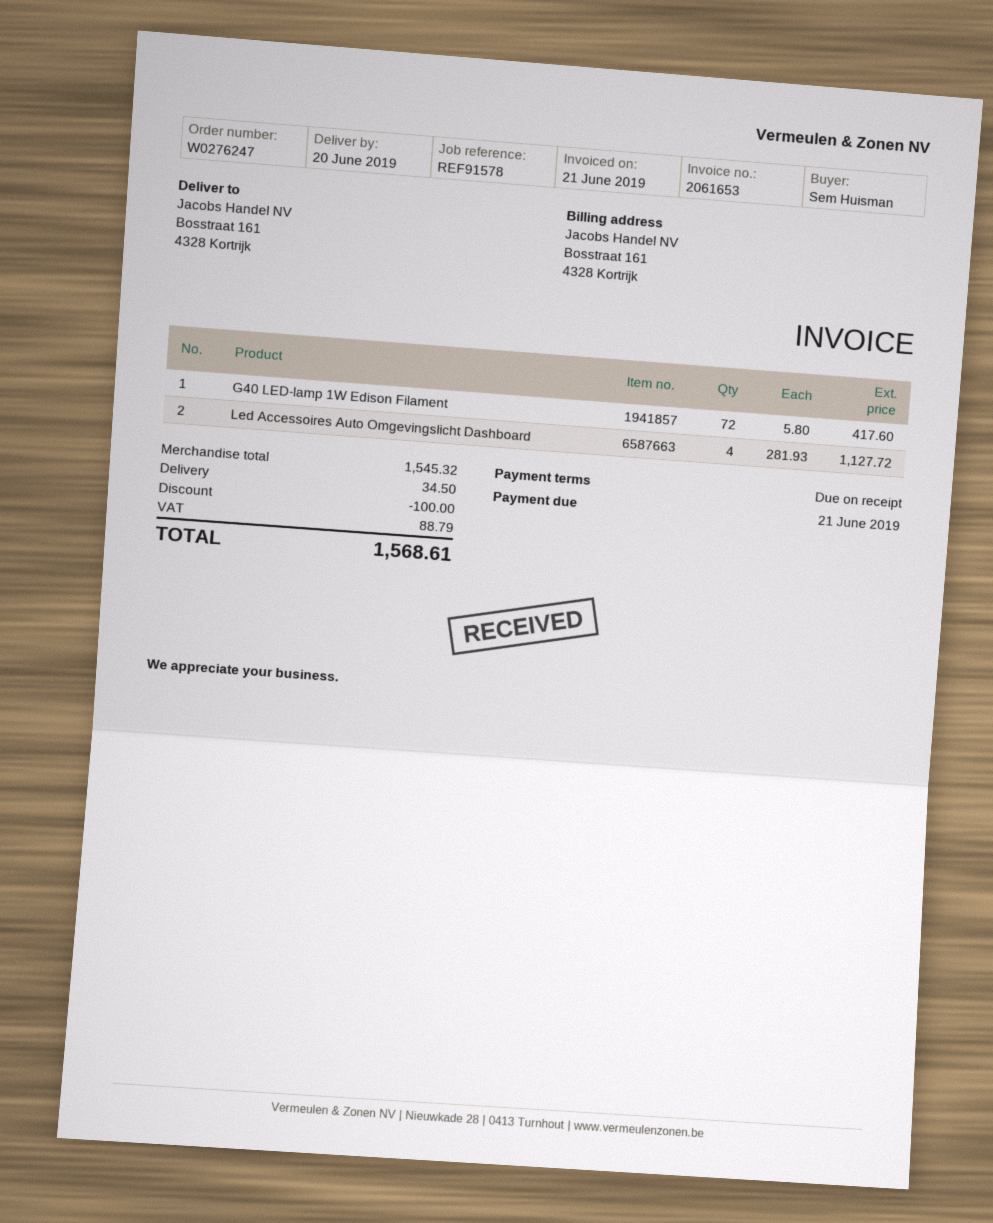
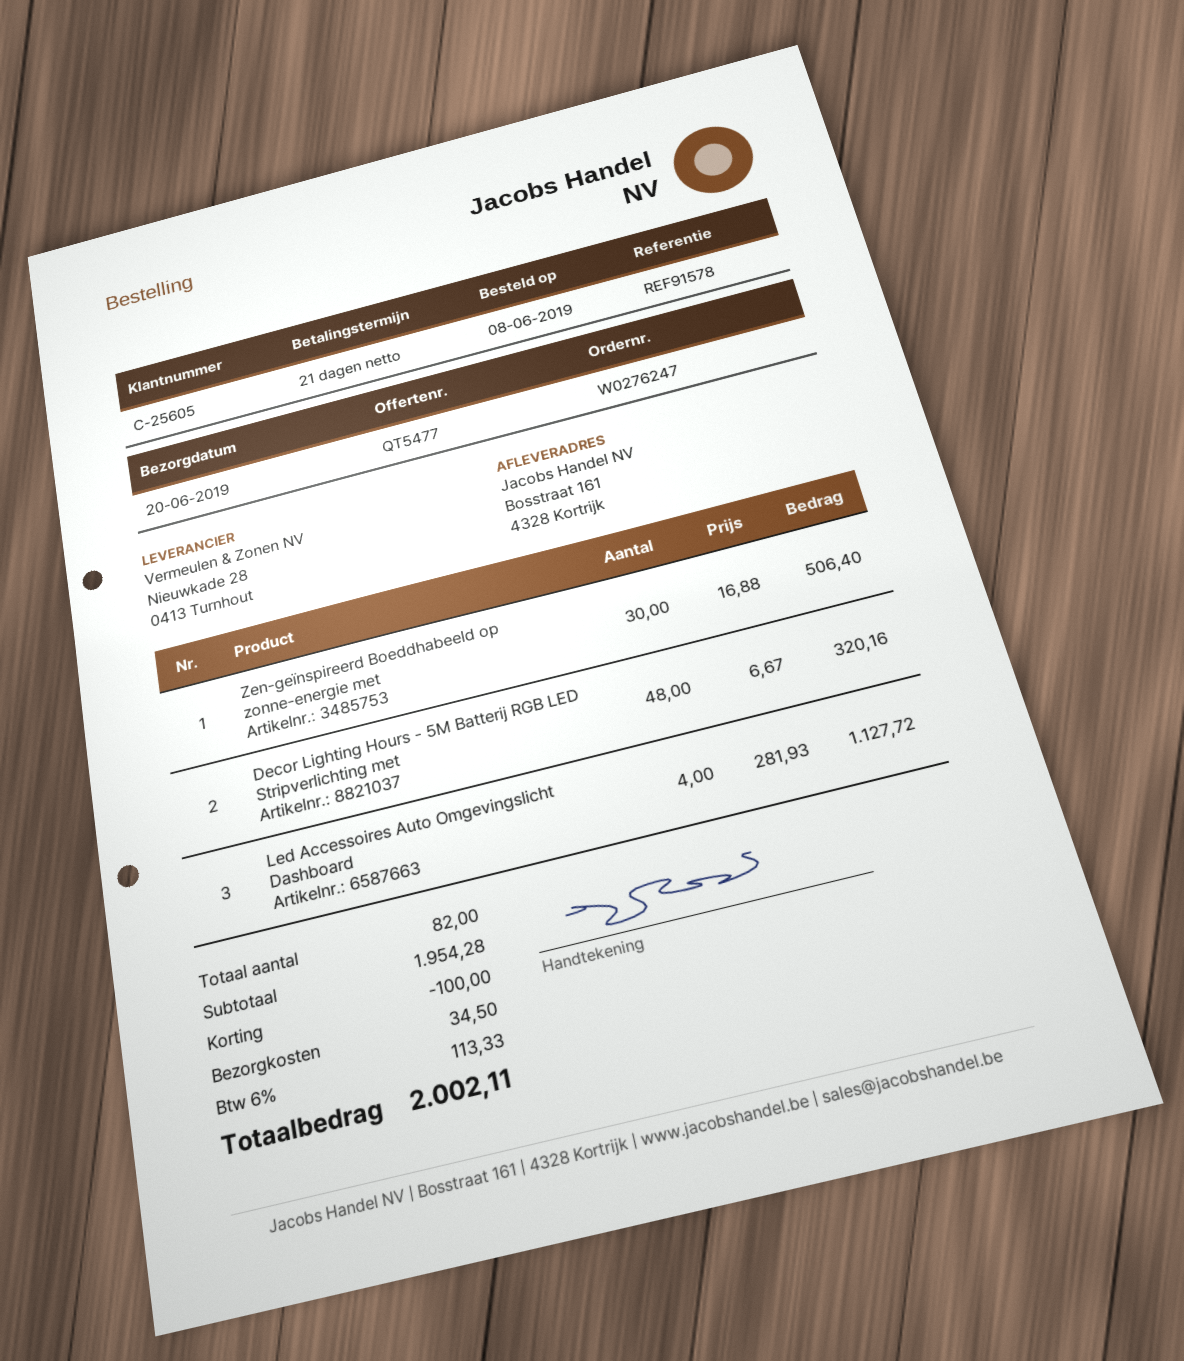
payment terms: on receipt -> 21 days
G40 LED-lamp 1W Edison Filament: 72 x 5.80 = 417.60 -> none
Zen-geïnspireerd Boeddhabeeld op zonne-energie met: none -> 30 x 16.88 = 506.40
Decor Lighting Hours - 5M Batterij RGB LED Stripverlichting met: none -> 48 x 6.67 = 320.16
subtotal: 1545.32 -> 1954.28
tax: 88.79 -> 113.33
total: 1568.61 -> 2002.11

